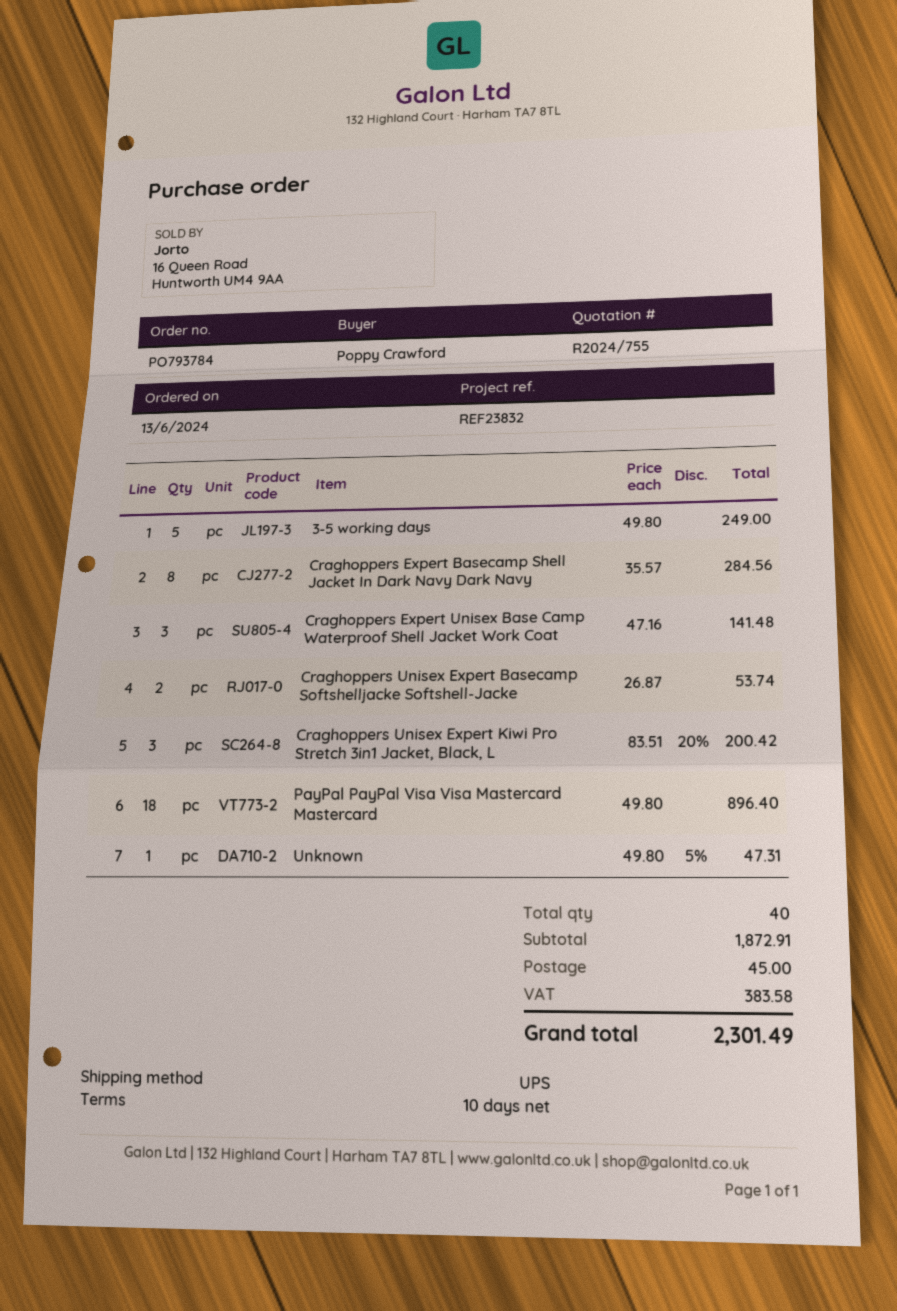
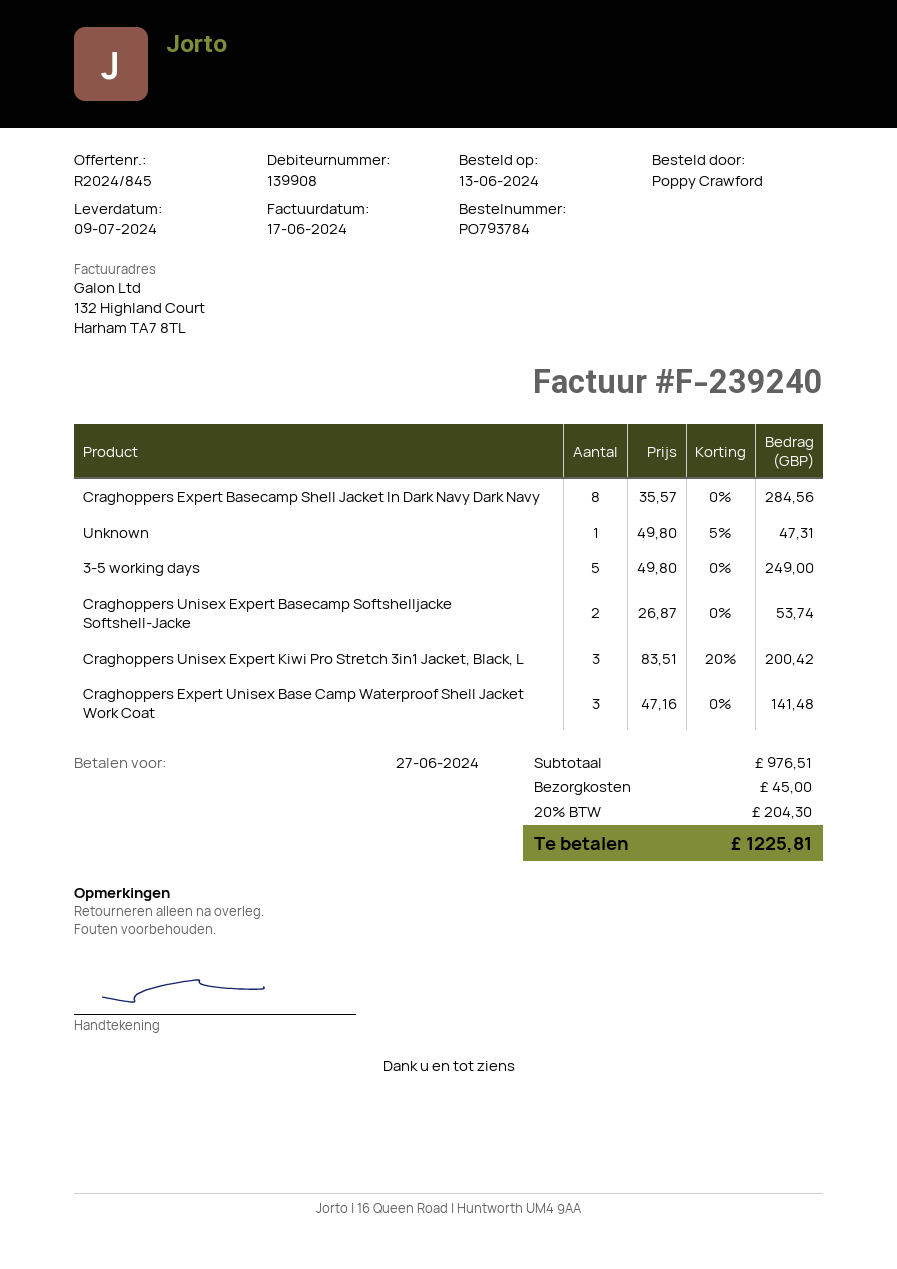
quote number: R2024/755 -> R2024/845
PayPal PayPal Visa Visa Mastercard Mastercard: 18 x 49.80 = 896.40 -> none
subtotal: 1872.91 -> 976.51
tax: 383.58 -> 204.30
total: 2301.49 -> 1225.81

